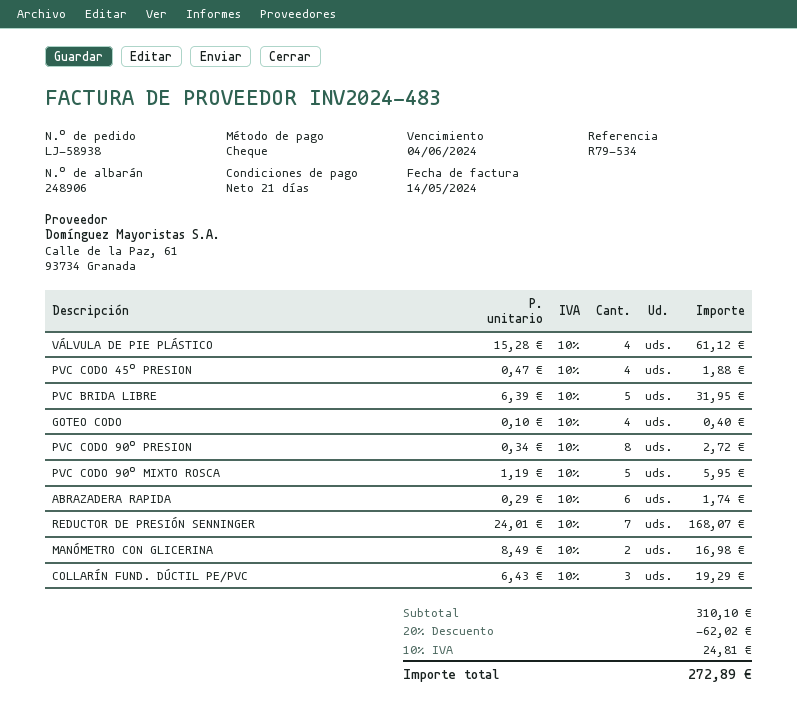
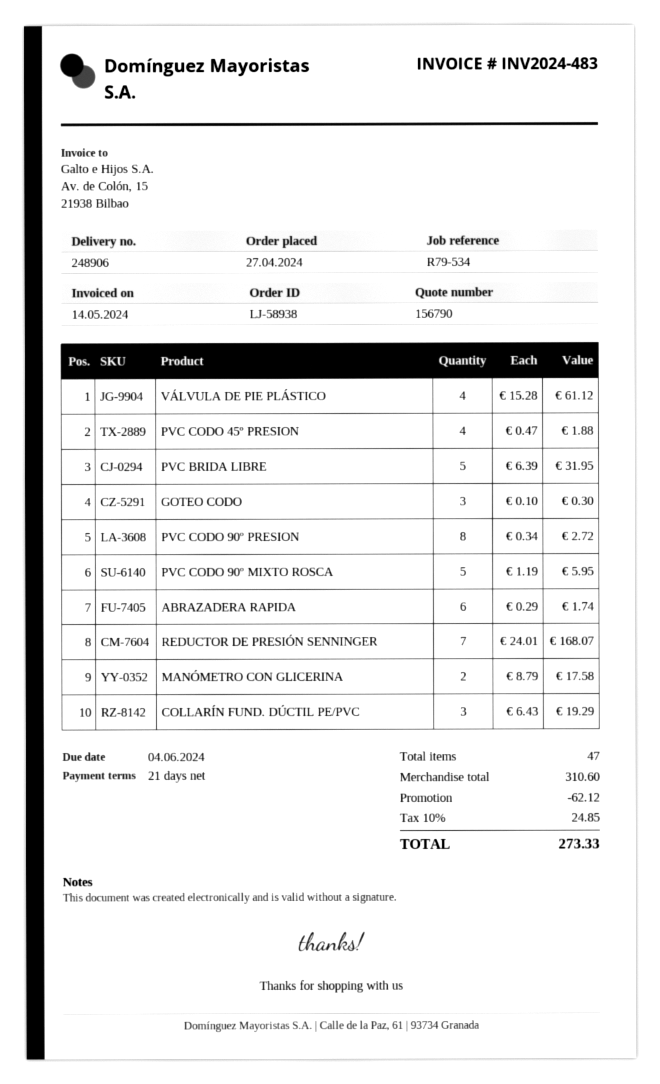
GOTEO CODO: 4 x 0.10 = 0.40 -> 3 x 0.10 = 0.30
MANÓMETRO CON GLICERINA: 2 x 8.49 = 16.98 -> 2 x 8.79 = 17.58
subtotal: 310.10 -> 310.60
discount: 62.02 -> 62.12
tax: 10% = 24.81 -> 10% = 24.85
total: 272.89 -> 273.33

